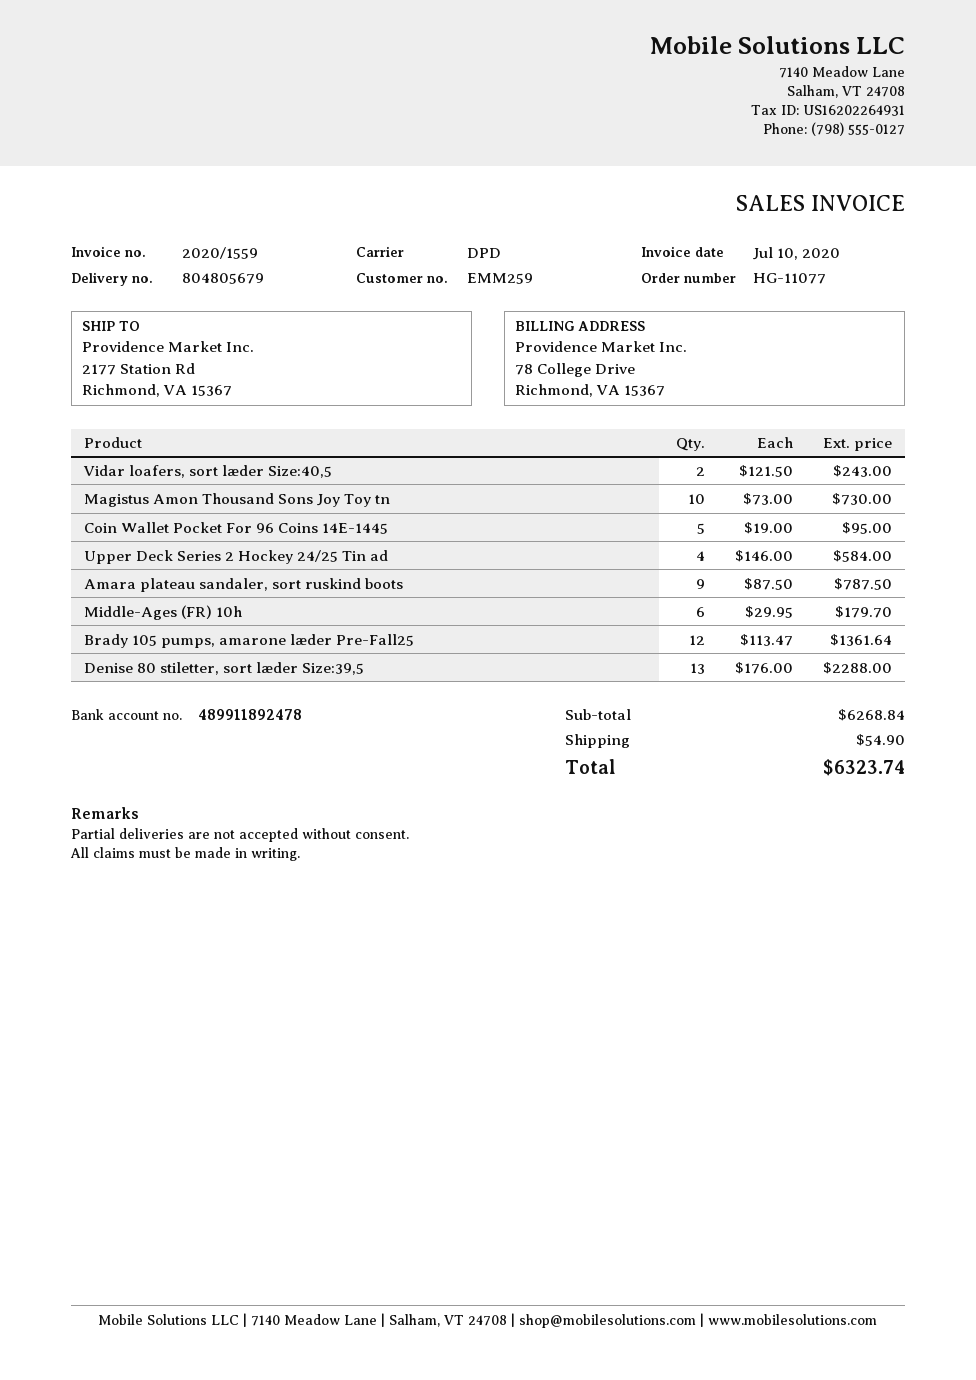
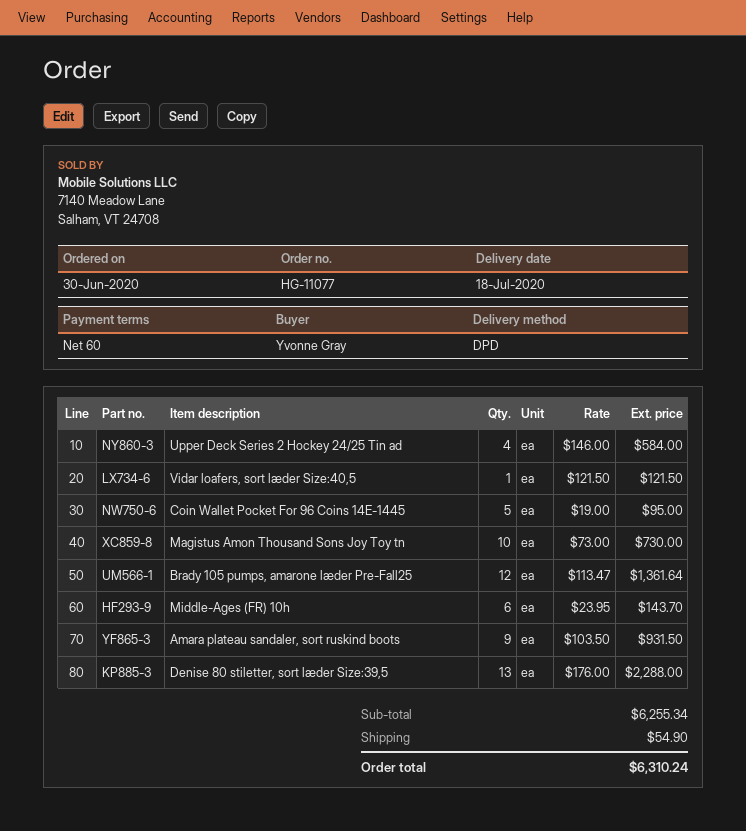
Vidar loafers, sort læder Size:40,5: 2 x 121.50 = 243.00 -> 1 x 121.50 = 121.50
Amara plateau sandaler, sort ruskind boots: 9 x 87.50 = 787.50 -> 9 x 103.50 = 931.50
Middle-Ages (FR) 10h: 6 x 29.95 = 179.70 -> 6 x 23.95 = 143.70
subtotal: 6268.84 -> 6255.34
total: 6323.74 -> 6310.24

